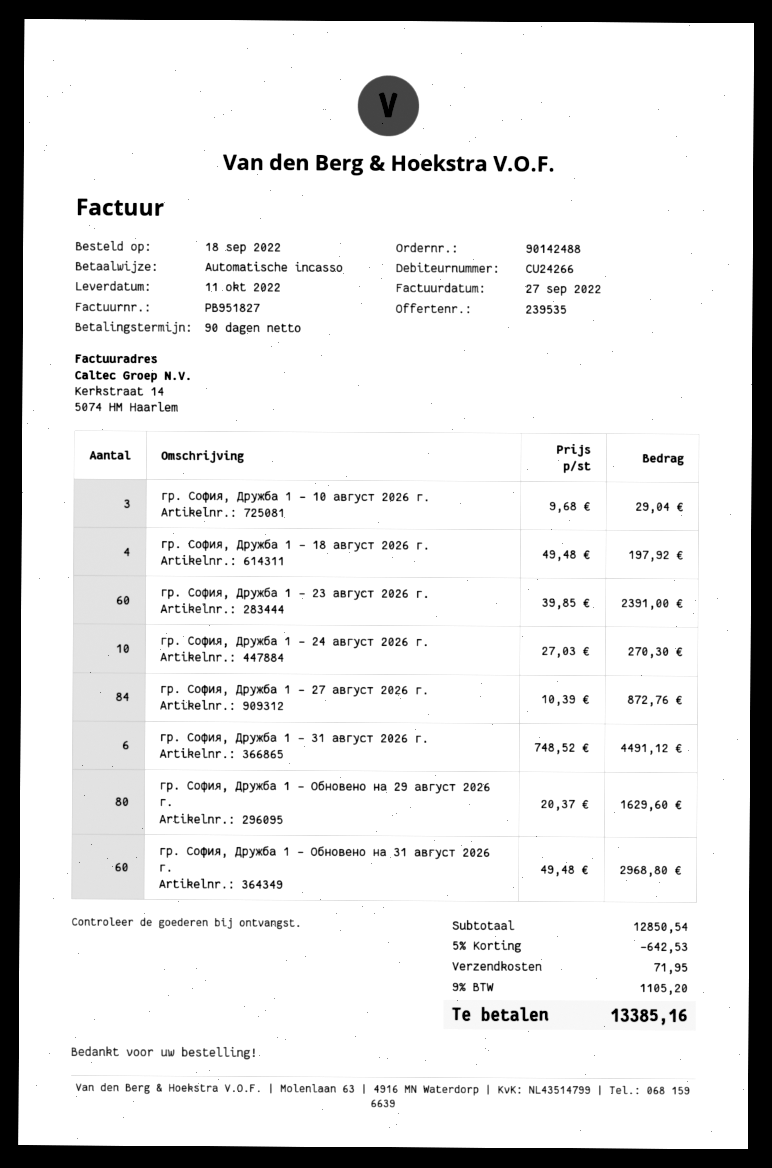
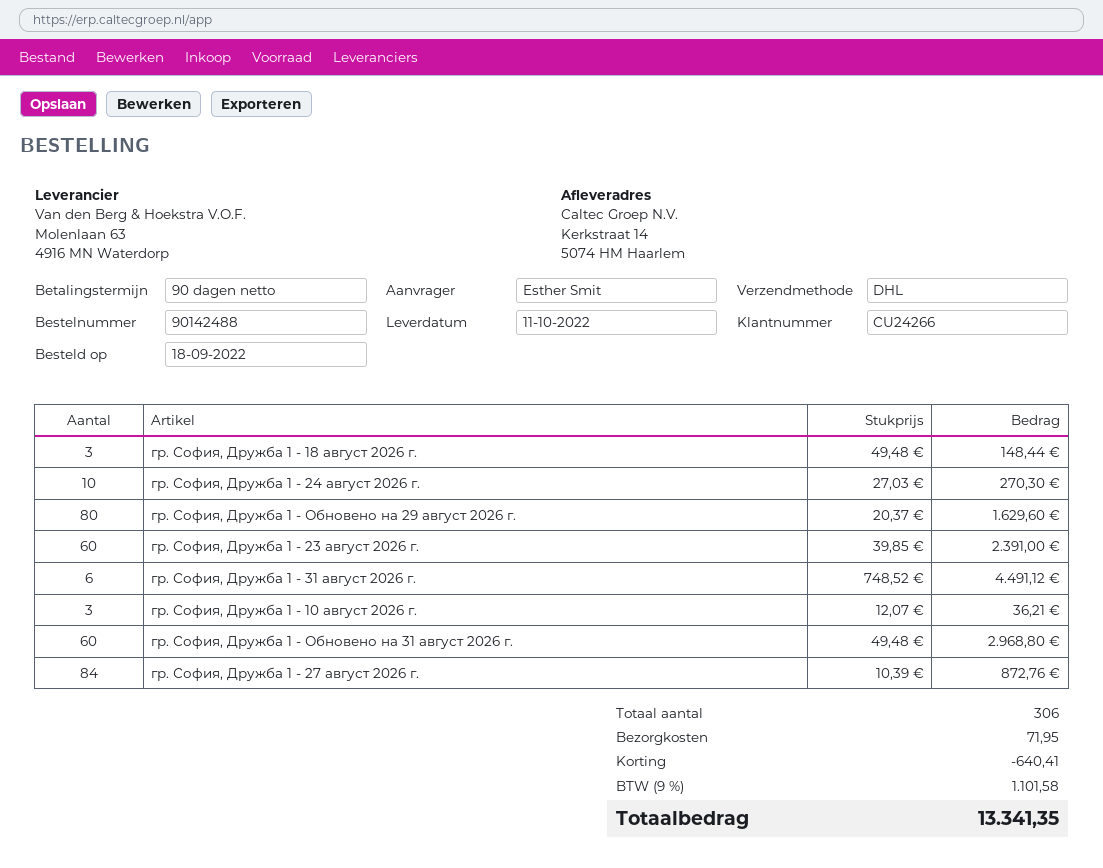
гр. София, Дружба 1 - 10 август 2026 г.: 3 x 9.68 = 29.04 -> 3 x 12.07 = 36.21
гр. София, Дружба 1 - 18 август 2026 г.: 4 x 49.48 = 197.92 -> 3 x 49.48 = 148.44
discount: 642.53 -> 640.41
tax: 9% = 1105.20 -> 9% = 1101.58
total: 13385.16 -> 13341.35

